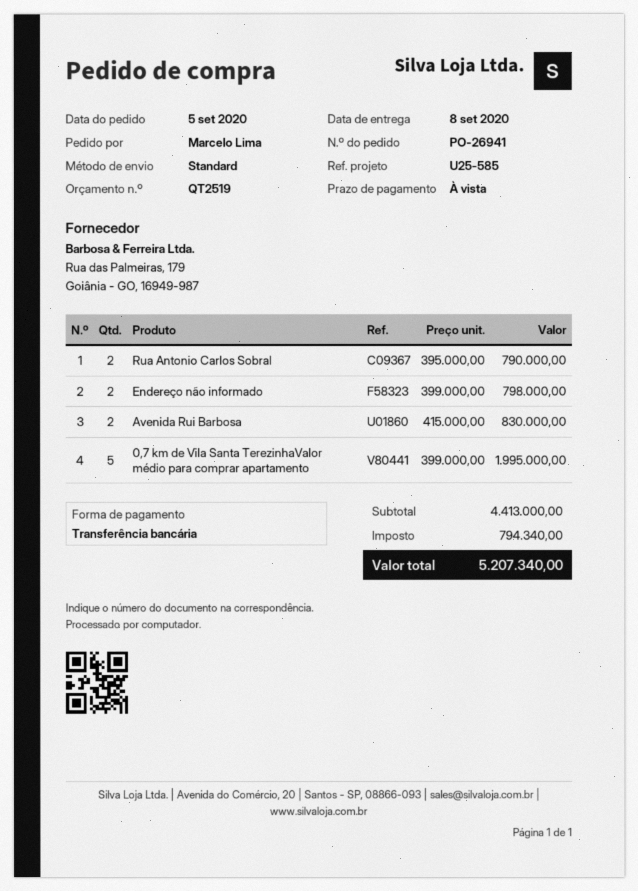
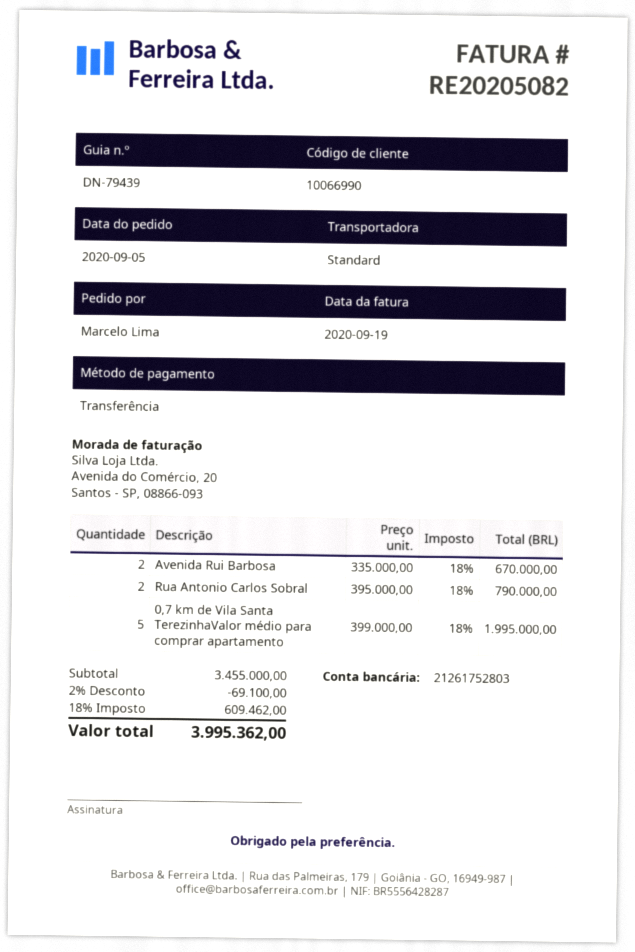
Endereço não informado: 2 x 399000.00 = 798000.00 -> none
Avenida Rui Barbosa: 2 x 415000.00 = 830000.00 -> 2 x 335000.00 = 670000.00
subtotal: 4413000.00 -> 3455000.00
discount: none -> 2% = 69100.00
tax: 794340.00 -> 609462.00
total: 5207340.00 -> 3995362.00

